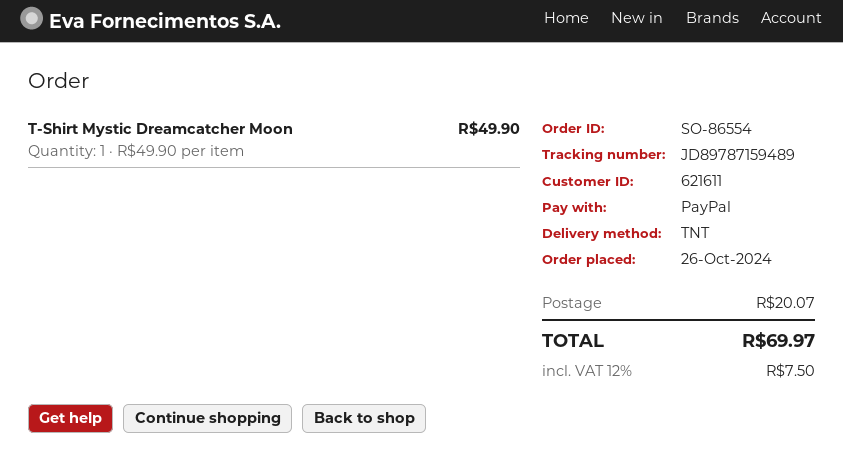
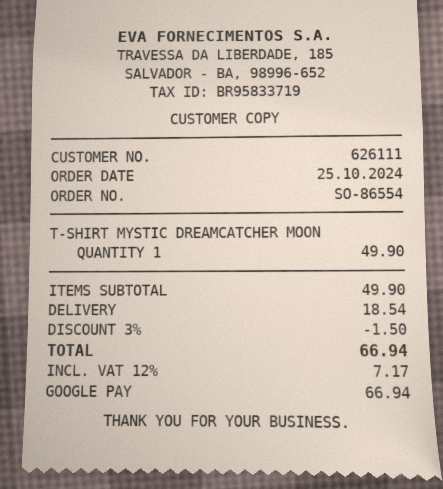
order date: 2024-10-26 -> 2024-10-25
customer number: 621611 -> 626111
payment method: PayPal -> Google Pay
discount: none -> 3% = 1.50
shipping: 20.07 -> 18.54
tax: 12% = 7.50 -> 12% = 7.17
total: 69.97 -> 66.94

